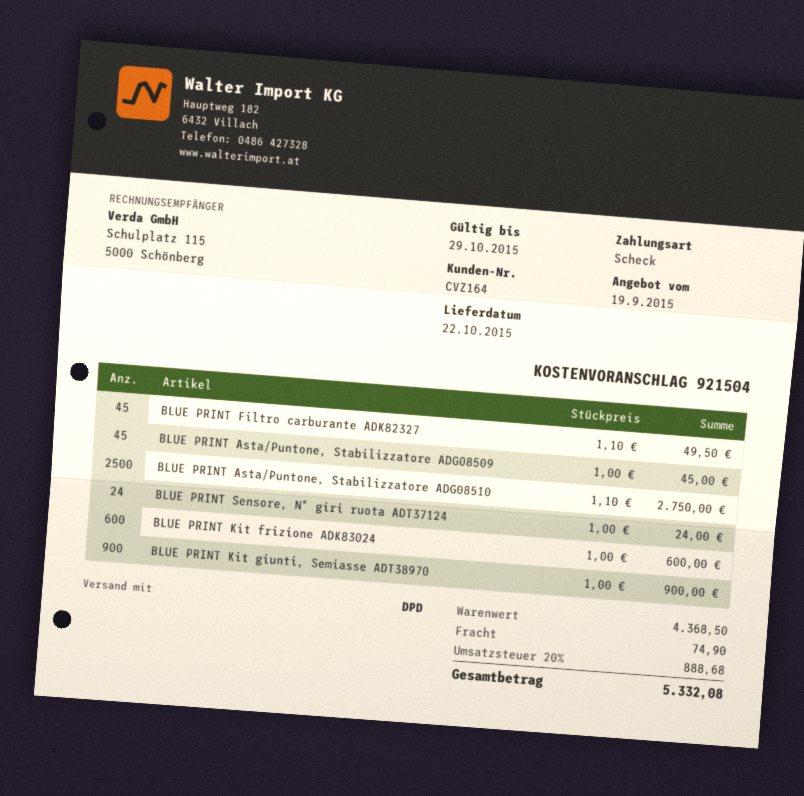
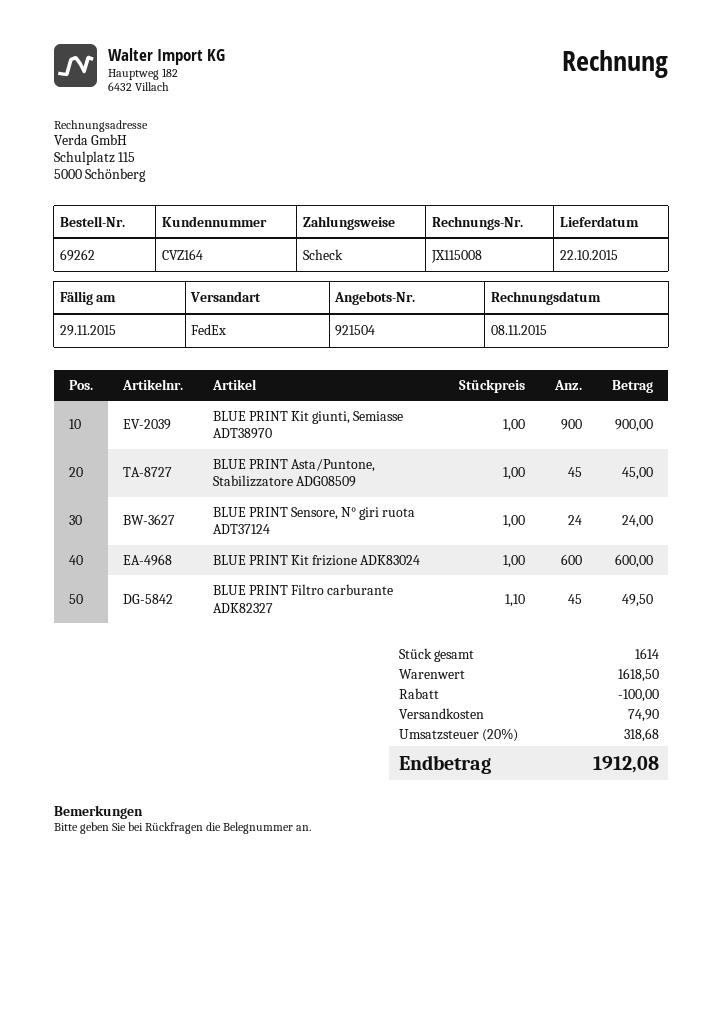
shipping method: DPD -> FedEx
BLUE PRINT Asta/Puntone, Stabilizzatore ADG08510: 2500 x 1.10 = 2750.00 -> none
subtotal: 4368.50 -> 1618.50
discount: none -> 100.00
tax: 20% = 888.68 -> 20% = 318.68
total: 5332.08 -> 1912.08

